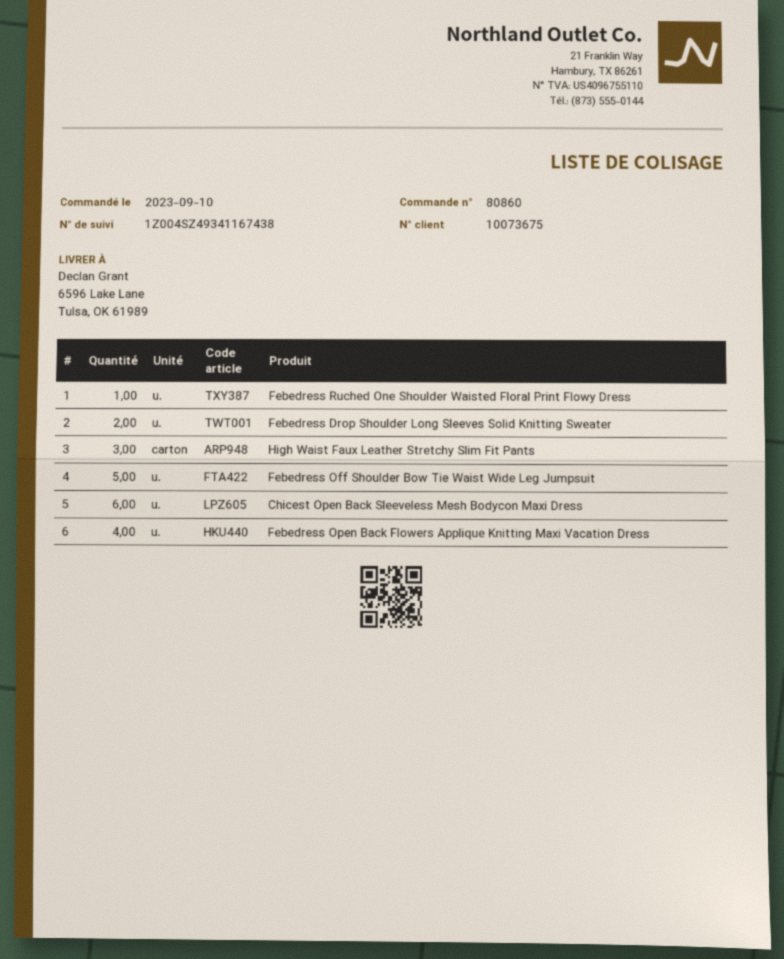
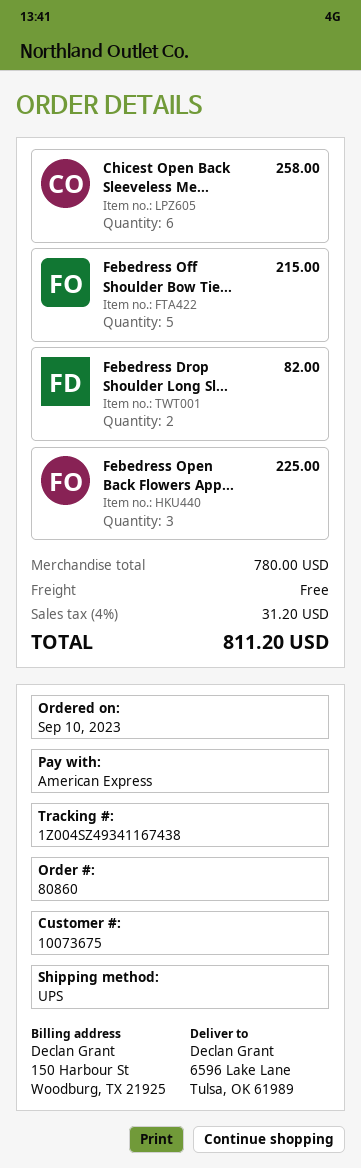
Febedress Ruched One Shoulder Waisted Floral Print Flowy Dress: 1 -> none
High Waist Faux Leather Stretchy Slim Fit Pants: 3 -> none
Febedress Open Back Flowers Applique Knitting Maxi Vacation Dress: 4 -> 3

